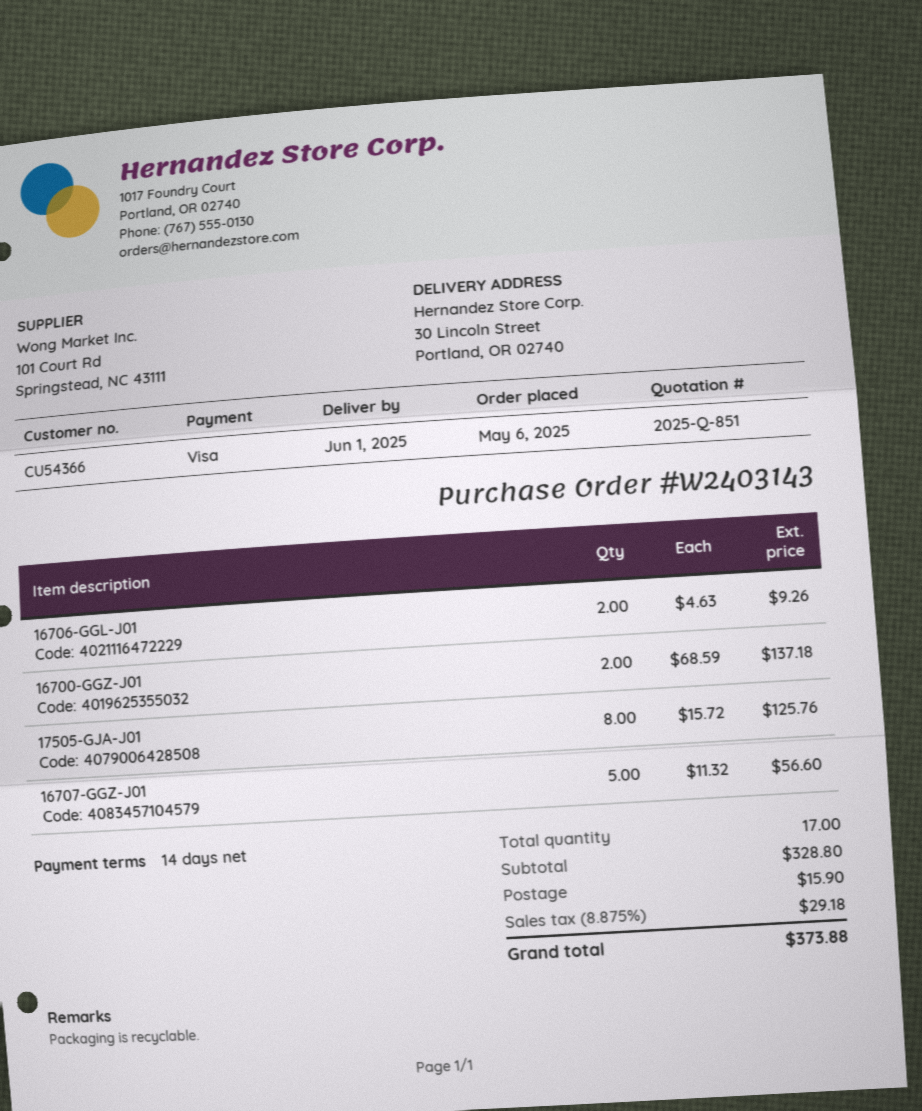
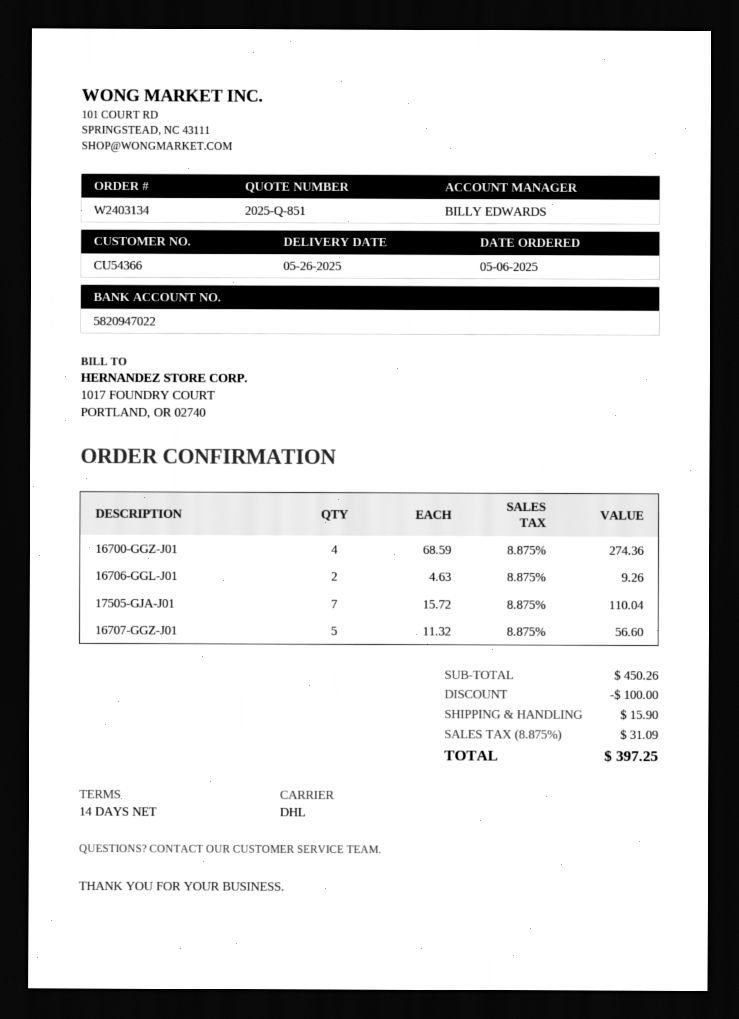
order number: W2403143 -> W2403134
delivery date: 2025-06-01 -> 2025-05-26
16700-GGZ-J01: 2 x 68.59 = 137.18 -> 4 x 68.59 = 274.36
17505-GJA-J01: 8 x 15.72 = 125.76 -> 7 x 15.72 = 110.04
subtotal: 328.80 -> 450.26
discount: none -> 100.00
tax: 8.875% = 29.18 -> 8.875% = 31.09
total: 373.88 -> 397.25

